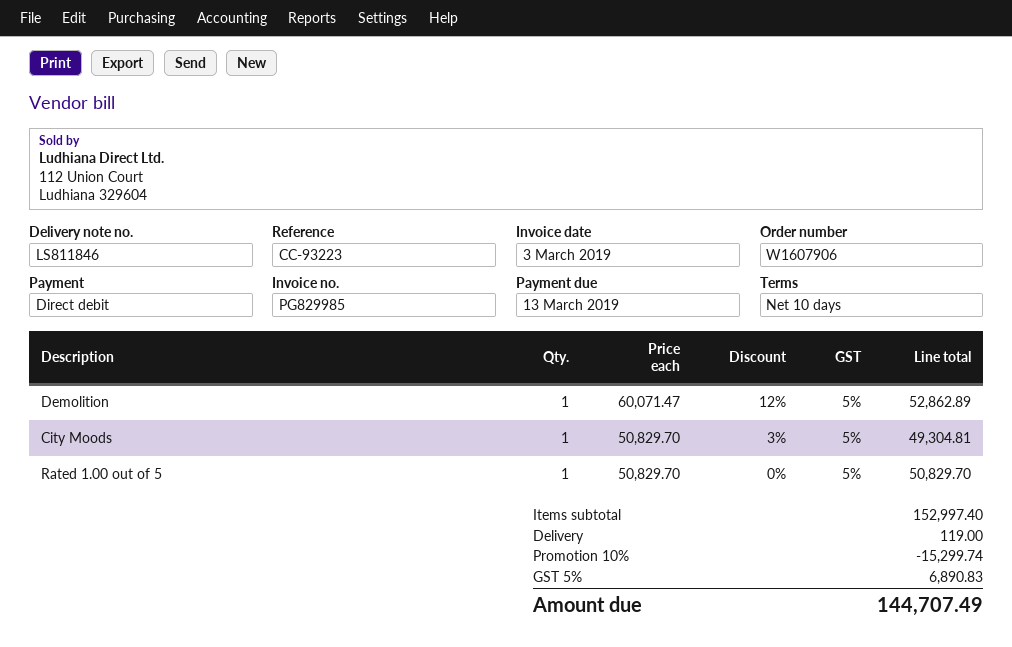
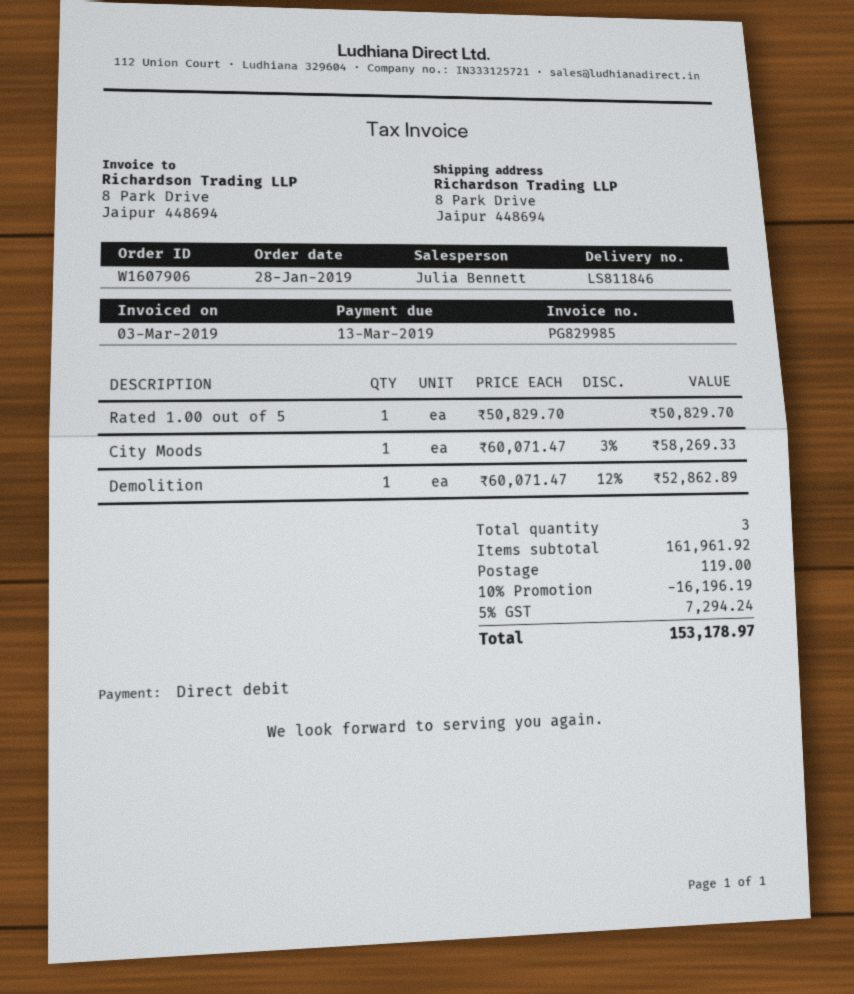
City Moods: 1 x 50829.70 - 3% = 49304.81 -> 1 x 60071.47 - 3% = 58269.33
subtotal: 152997.40 -> 161961.92
discount: 10% = 15299.74 -> 10% = 16196.19
tax: 5% = 6890.83 -> 5% = 7294.24
total: 144707.49 -> 153178.97

